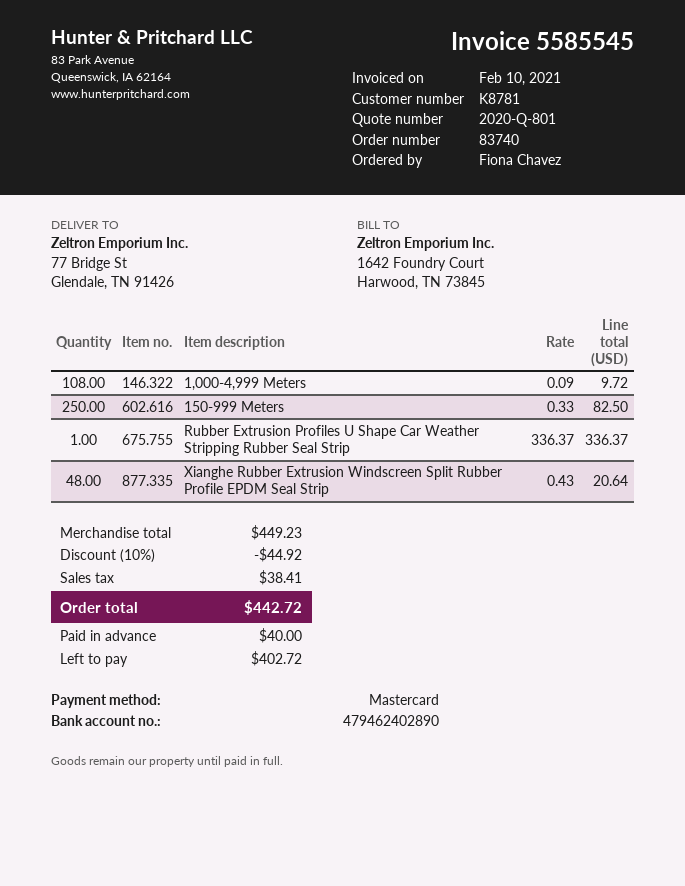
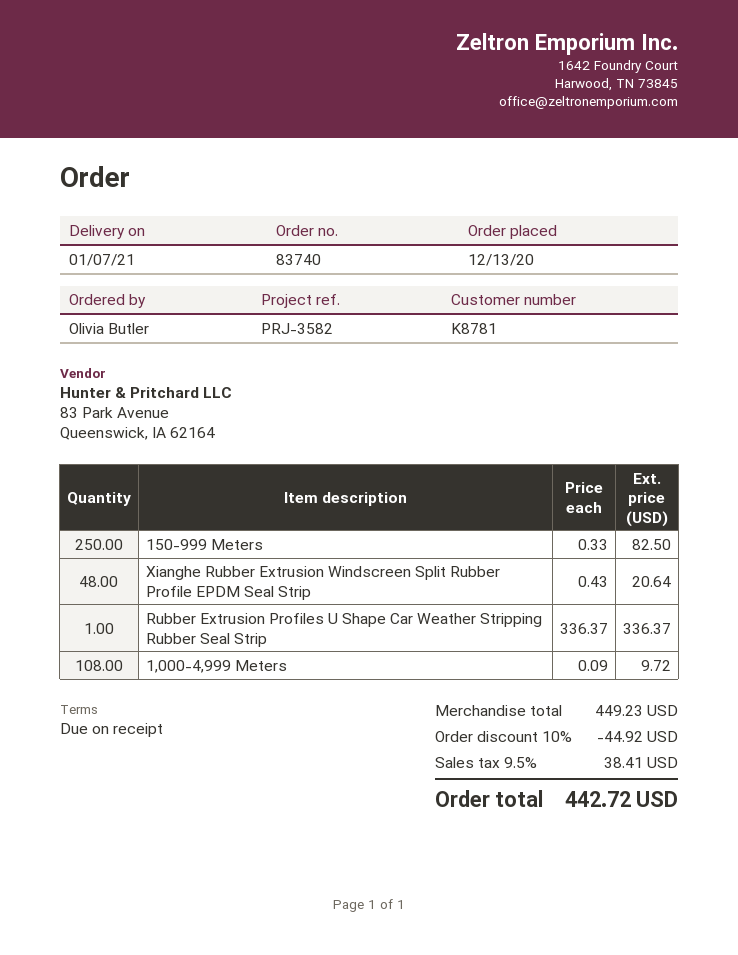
ordered by: Fiona Chavez -> Olivia Butler

